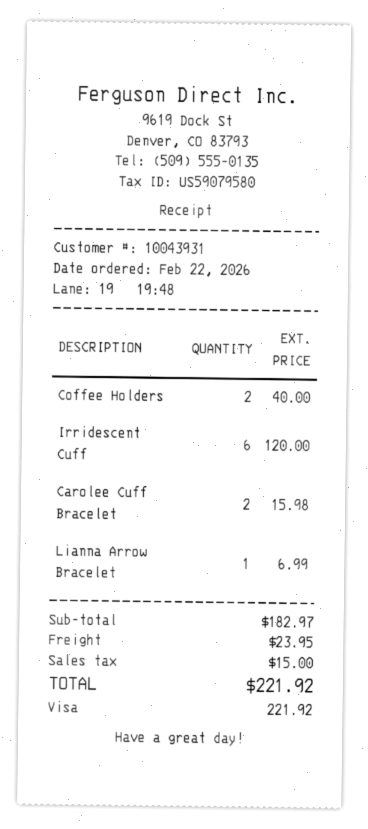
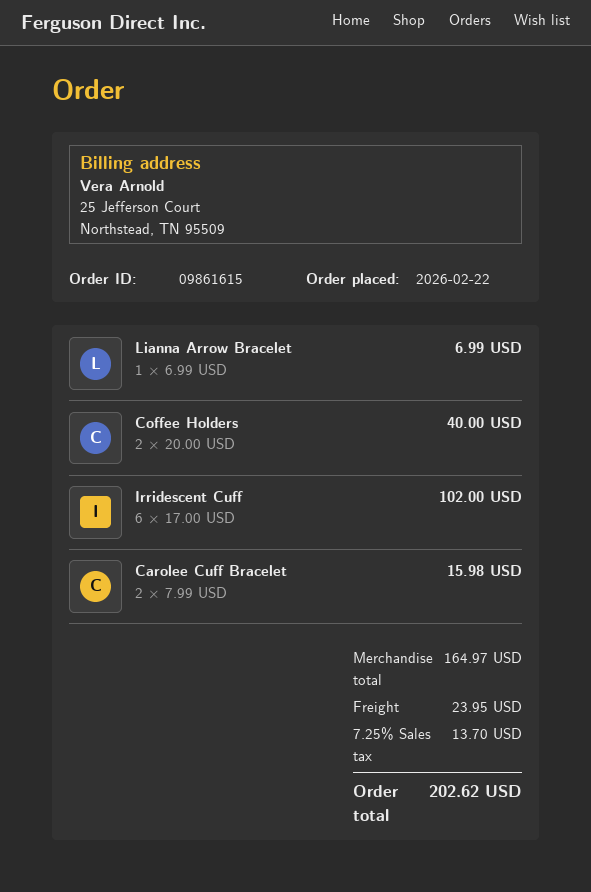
Irridescent Cuff: 6 for 120.00 -> 6 for 102.00
subtotal: 182.97 -> 164.97
tax: 15.00 -> 13.70
total: 221.92 -> 202.62

